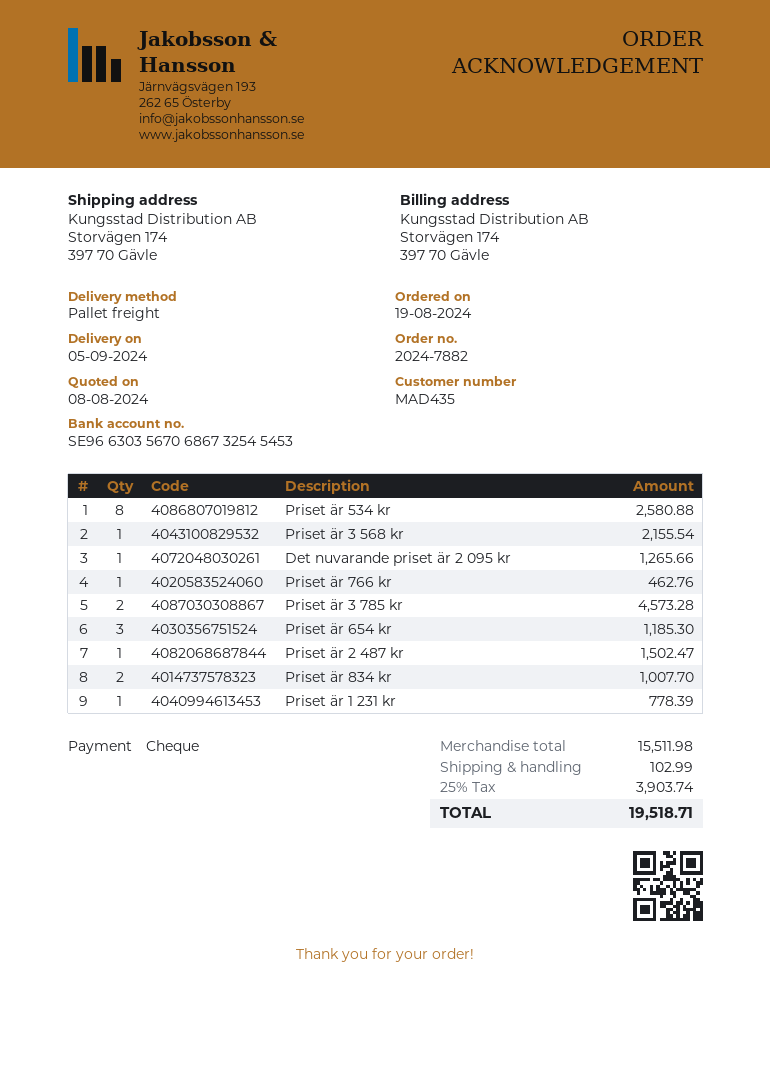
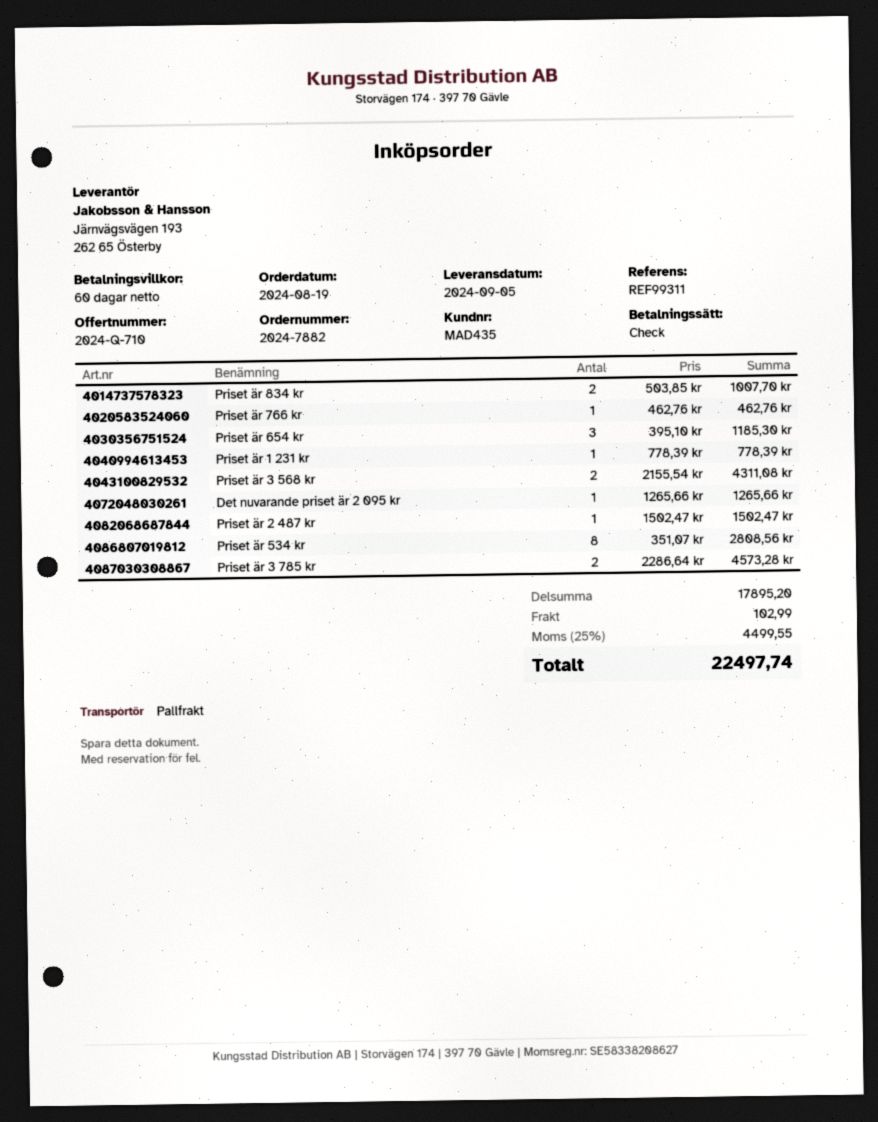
Priset är 534 kr: 8 for 2580.88 -> 8 for 2808.56
Priset är 3 568 kr: 1 for 2155.54 -> 2 for 4311.08
subtotal: 15511.98 -> 17895.20
tax: 25% = 3903.74 -> 25% = 4499.55
total: 19518.71 -> 22497.74

